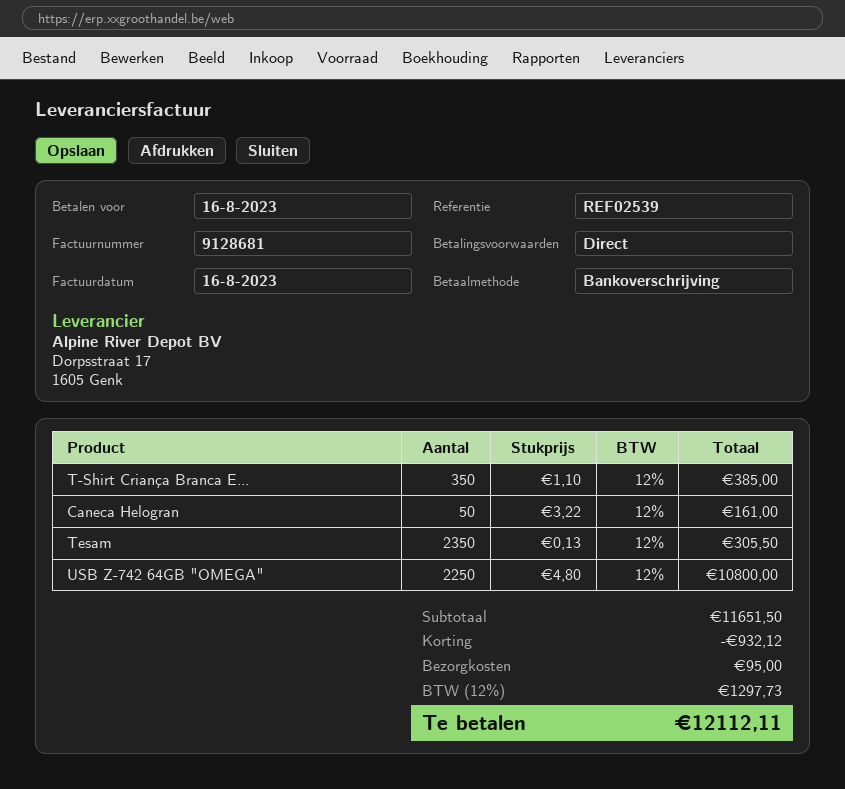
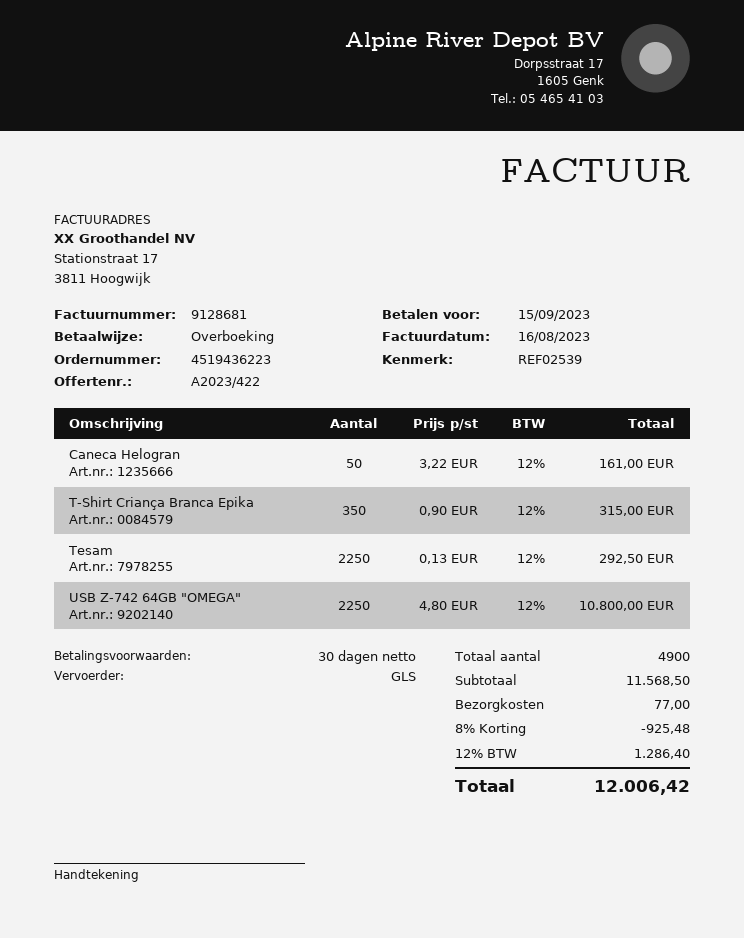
payment terms: on receipt -> 30 days
due date: 2023-08-16 -> 2023-09-15
T-Shirt Criança Branca E...: 350 x 1.10 = 385.00 -> 350 x 0.90 = 315.00
Tesam: 2350 x 0.13 = 305.50 -> 2250 x 0.13 = 292.50
subtotal: 11651.50 -> 11568.50
discount: 932.12 -> 925.48
shipping: 95.00 -> 77.00
tax: 12% = 1297.73 -> 12% = 1286.40
total: 12112.11 -> 12006.42

